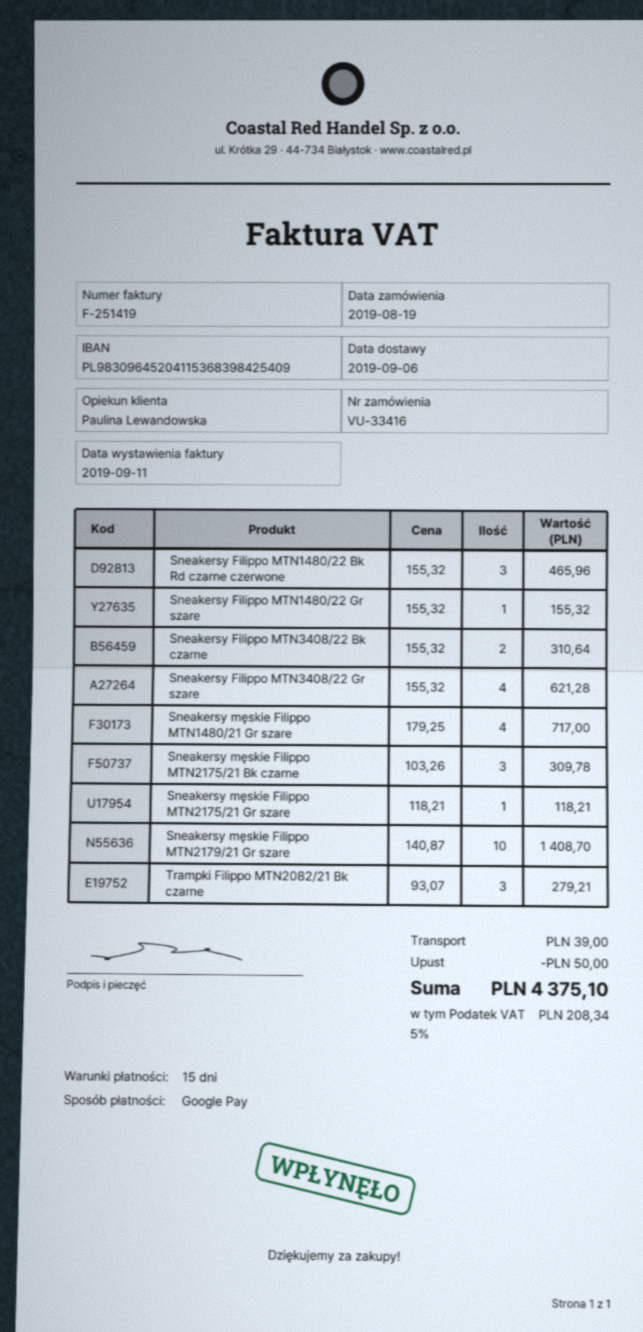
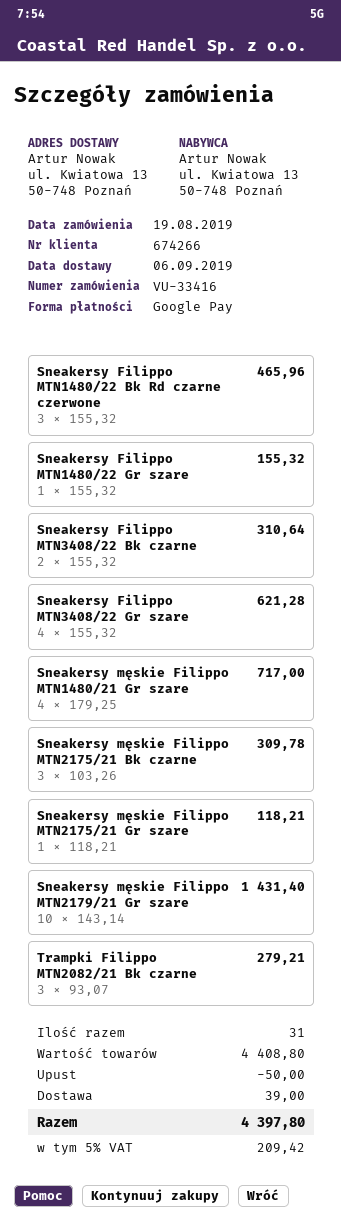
Sneakersy męskie Filippo MTN2179/21 Gr szare: 10 x 140.87 = 1408.70 -> 10 x 143.14 = 1431.40
tax: 5% = 208.34 -> 5% = 209.42
total: 4375.10 -> 4397.80

